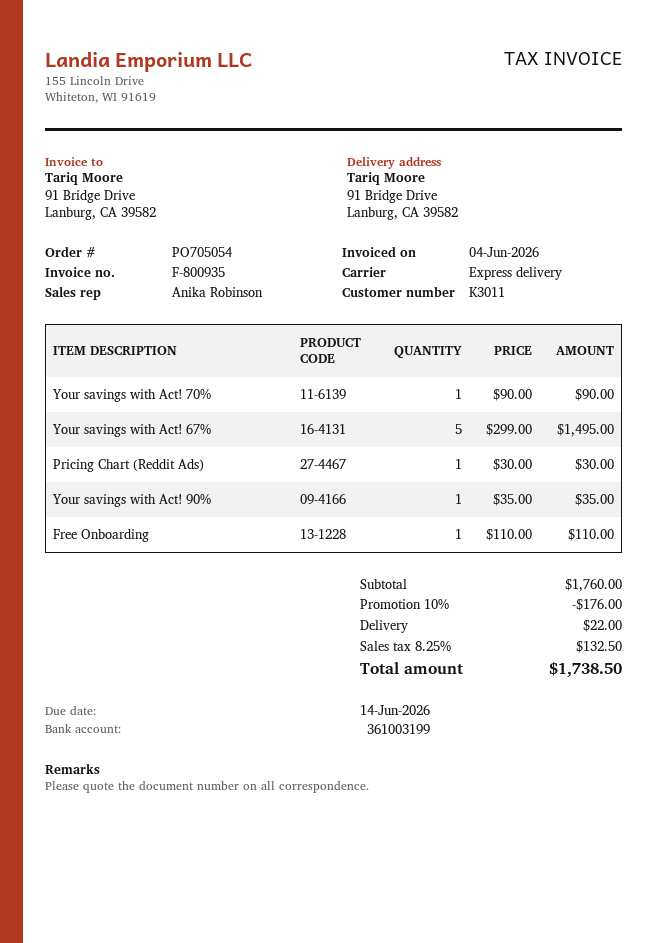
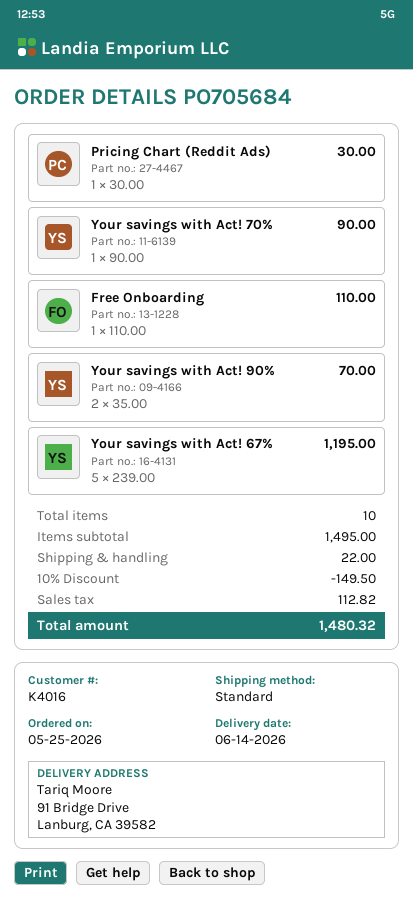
order number: PO705054 -> PO705684
customer number: K3011 -> K4016
shipping method: express -> standard
Your savings with Act! 67%: 5 x 299.00 = 1495.00 -> 5 x 239.00 = 1195.00
Your savings with Act! 90%: 1 x 35.00 = 35.00 -> 2 x 35.00 = 70.00
subtotal: 1760.00 -> 1495.00
discount: 10% = 176.00 -> 10% = 149.50
tax: 132.50 -> 112.82
total: 1738.50 -> 1480.32

